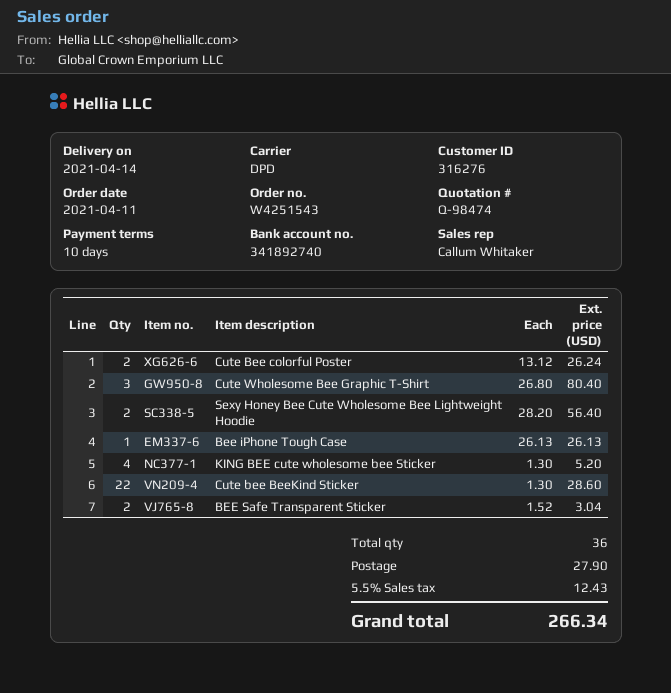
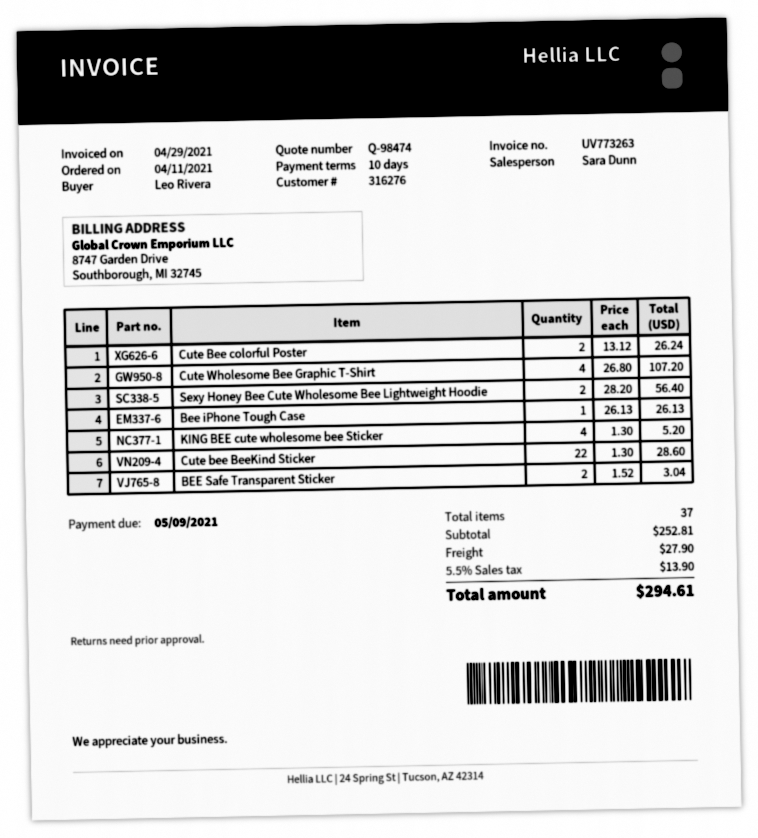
sales rep: Callum Whitaker -> Sara Dunn
Cute Wholesome Bee Graphic T-Shirt: 3 x 26.80 = 80.40 -> 4 x 26.80 = 107.20
total quantity: 36 -> 37
tax: 5.5% = 12.43 -> 5.5% = 13.90
total: 266.34 -> 294.61

